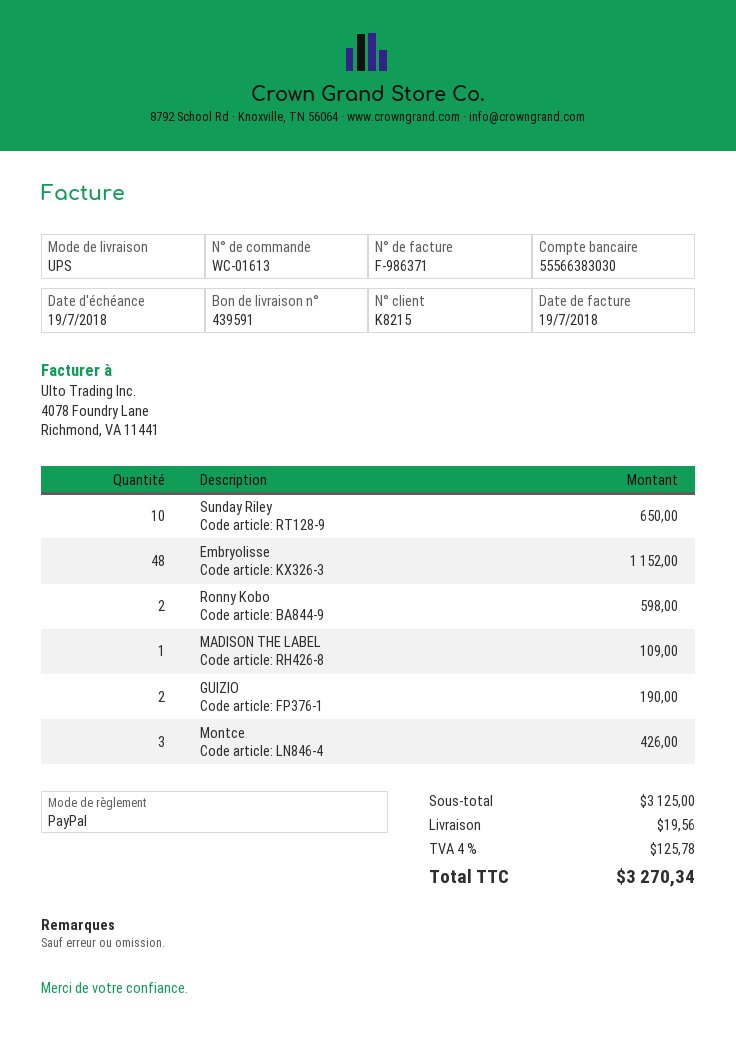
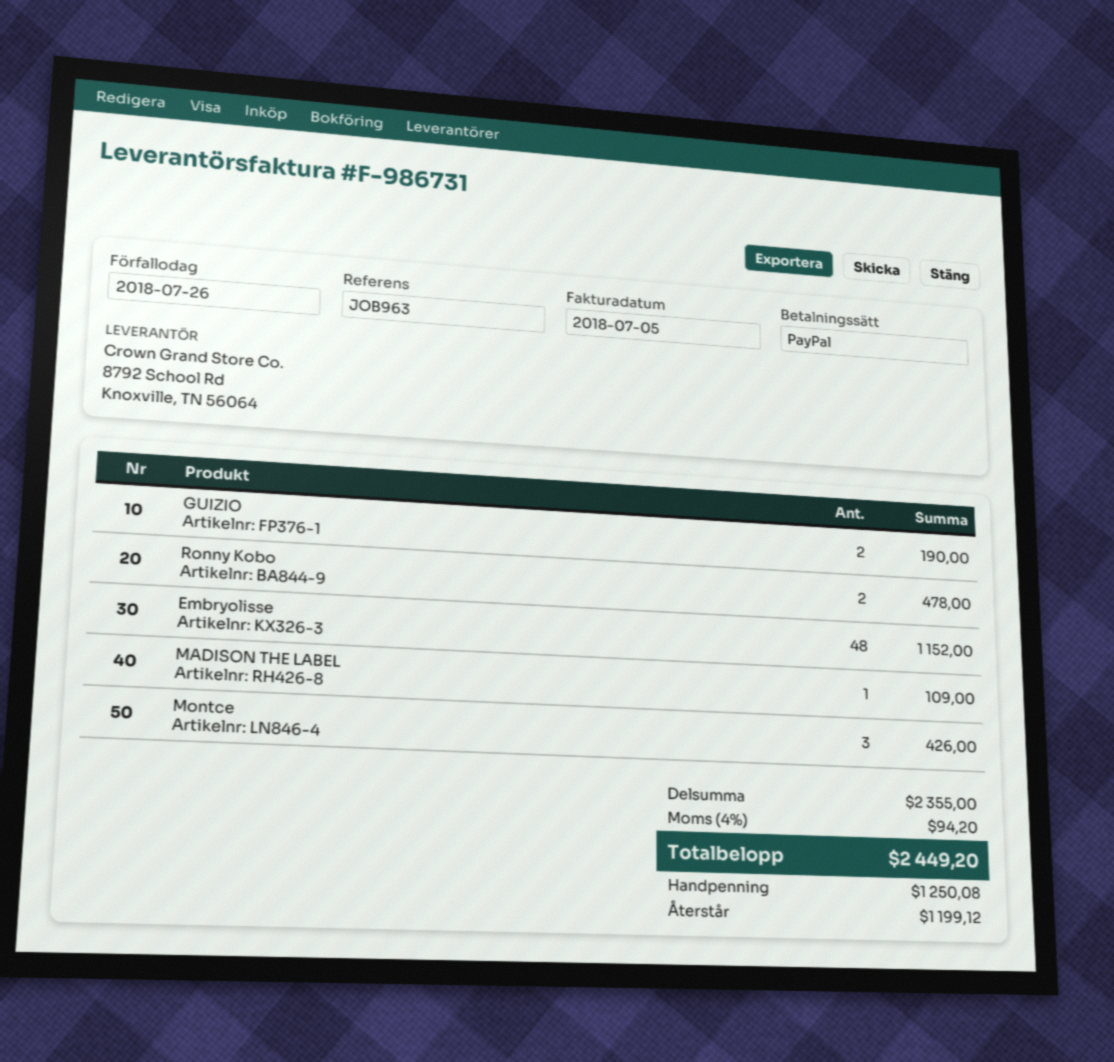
invoice number: F-986371 -> F-986731
invoice date: 2018-07-19 -> 2018-07-05
due date: 2018-07-19 -> 2018-07-26
Sunday Riley: 10 for 650.00 -> none
Ronny Kobo: 2 for 598.00 -> 2 for 478.00
subtotal: 3125.00 -> 2355.00
shipping: 19.56 -> none
tax: 4% = 125.78 -> 4% = 94.20
total: 3270.34 -> 2449.20

